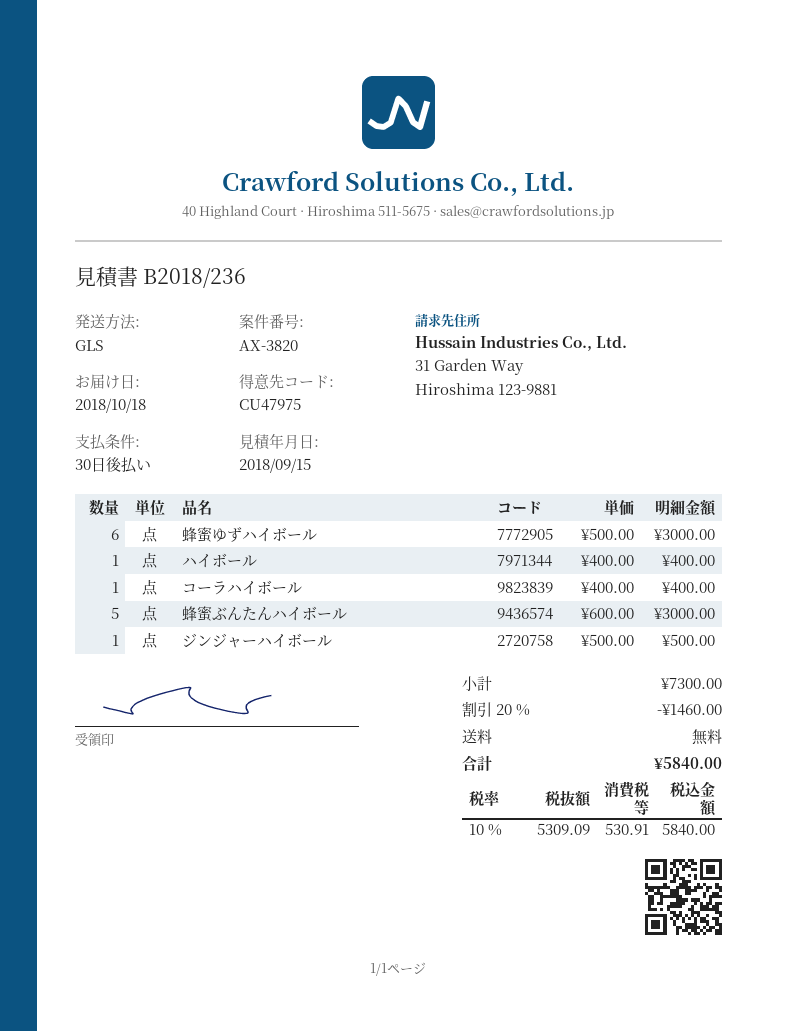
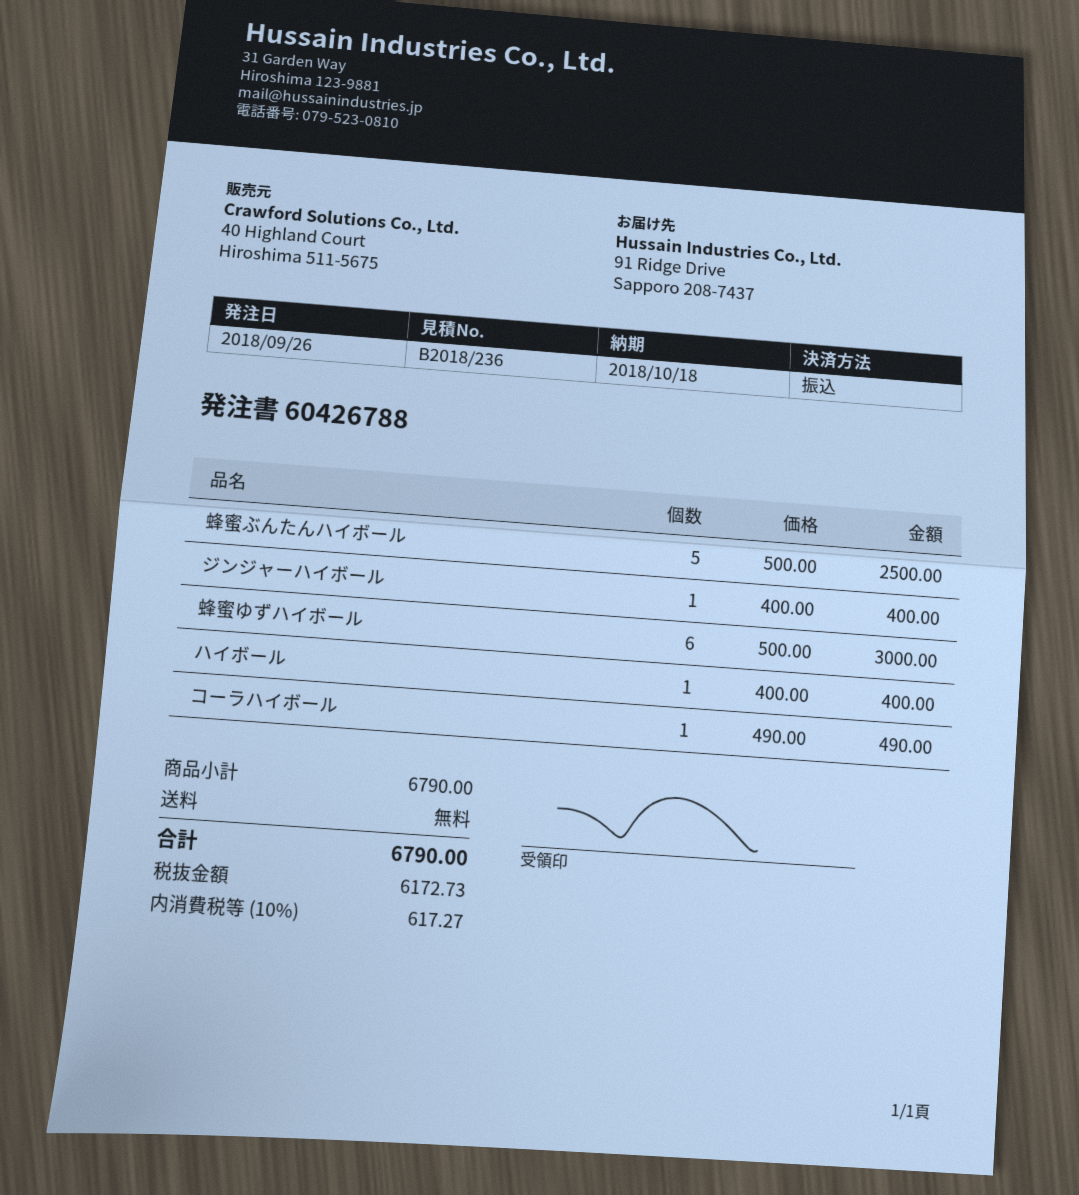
コーラハイボール: 1 x 400.00 = 400.00 -> 1 x 490.00 = 490.00
蜂蜜ぶんたんハイボール: 5 x 600.00 = 3000.00 -> 5 x 500.00 = 2500.00
ジンジャーハイボール: 1 x 500.00 = 500.00 -> 1 x 400.00 = 400.00
subtotal: 7300.00 -> 6790.00
discount: 20% = 1460.00 -> none
net: 5309.09 -> 6172.73
tax: 10% = 530.91 -> 10% = 617.27
total: 5840.00 -> 6790.00

